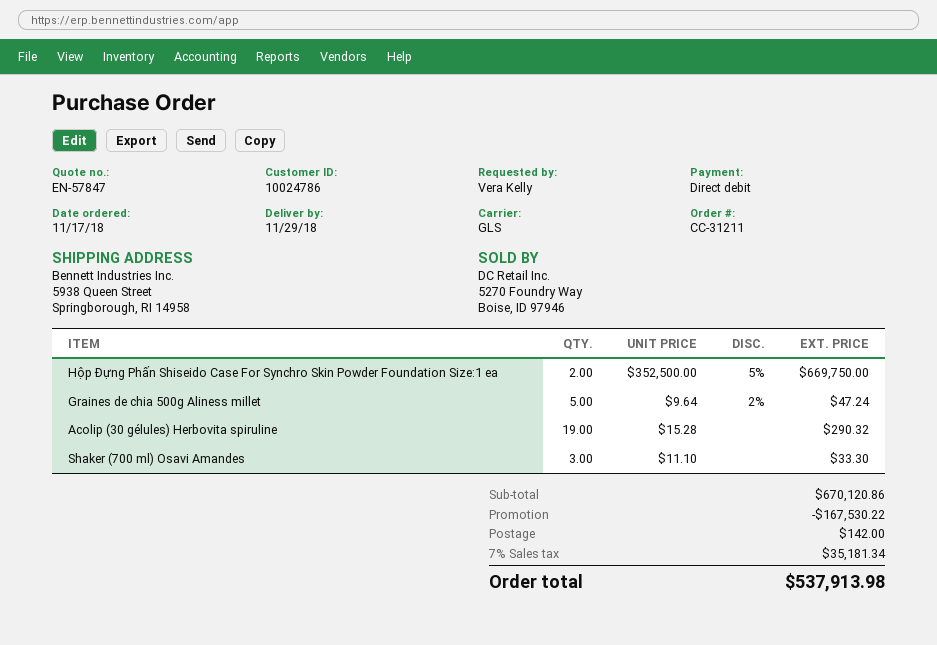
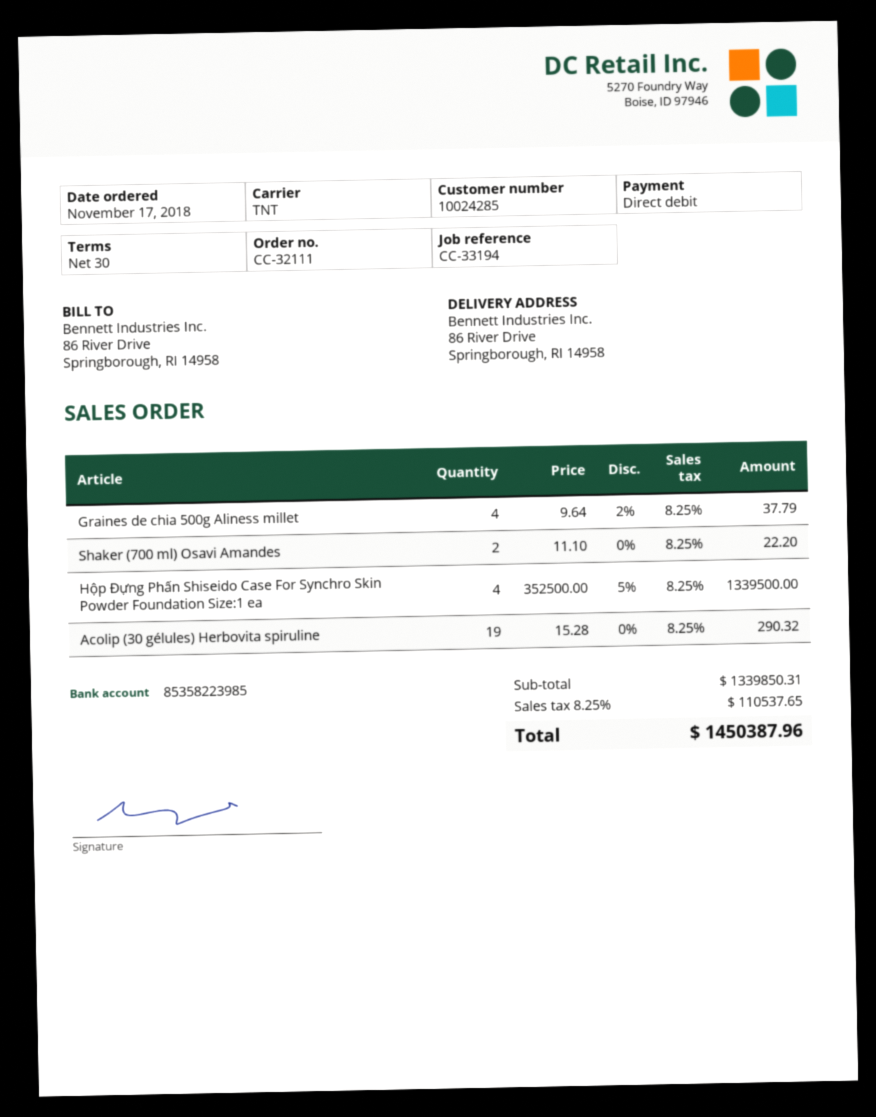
order number: CC-31211 -> CC-32111
customer number: 10024786 -> 10024285
shipping method: GLS -> TNT
ship to: 5938 Queen Street, Springborough, RI 14958 -> 86 River Drive, Springborough, RI 14958
Hộp Đựng Phấn Shiseido Case For Synchro Skin Powder Foundation Size:1 ea: 2 x 352500.00 - 5% = 669750.00 -> 4 x 352500.00 - 5% = 1339500.00
Graines de chia 500g Aliness millet: 5 x 9.64 - 2% = 47.24 -> 4 x 9.64 - 2% = 37.79
Shaker (700 ml) Osavi Amandes: 3 x 11.10 = 33.30 -> 2 x 11.10 = 22.20
subtotal: 670120.86 -> 1339850.31
discount: 167530.22 -> none
shipping: 142.00 -> none
tax: 7% = 35181.34 -> 8.25% = 110537.65
total: 537913.98 -> 1450387.96

